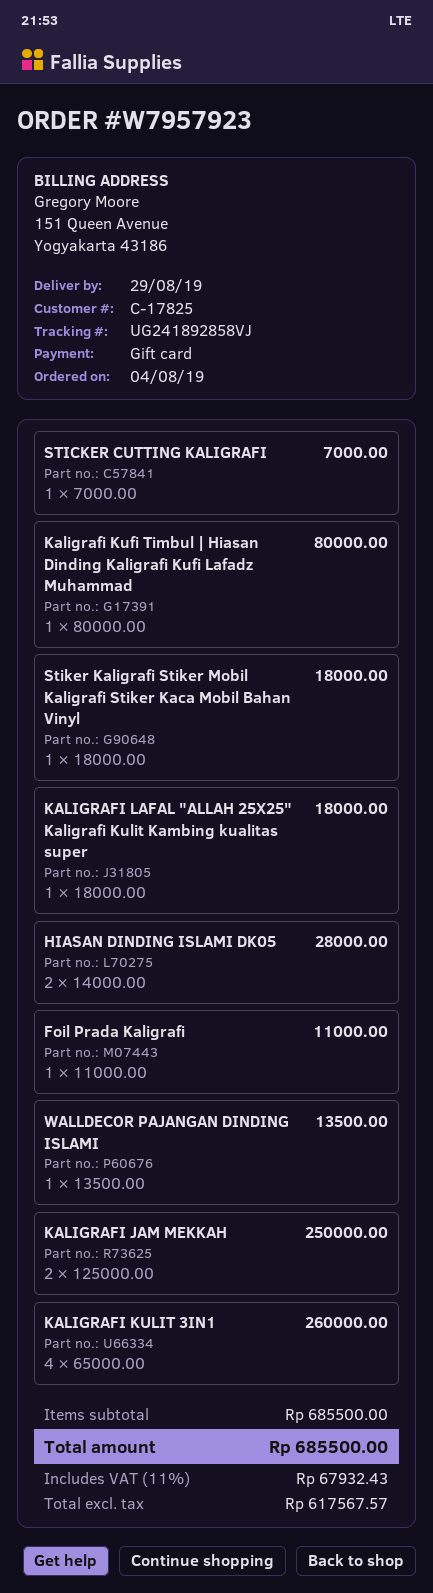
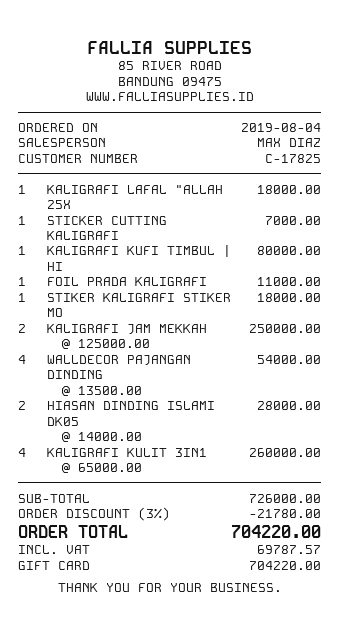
WALLDECOR PAJANGAN DINDING ISLAMI: 1 x 13500.00 = 13500.00 -> 4 x 13500.00 = 54000.00
subtotal: 685500.00 -> 726000.00
discount: none -> 3% = 21780.00
tax: 67932.43 -> 69787.57
total: 685500.00 -> 704220.00

